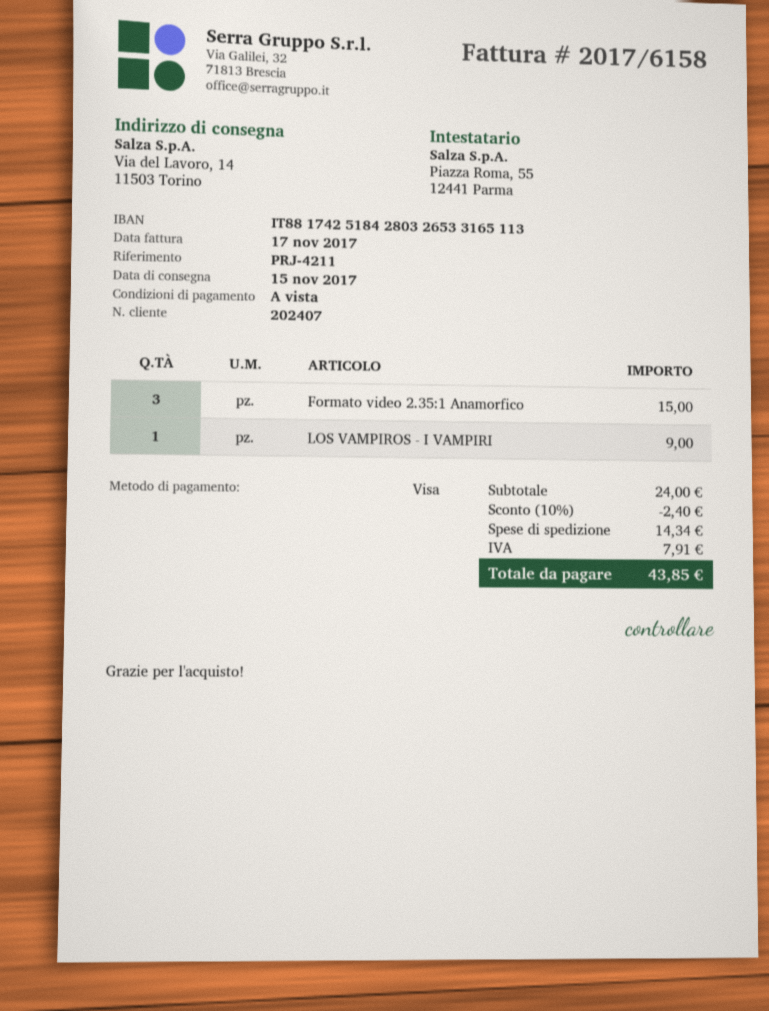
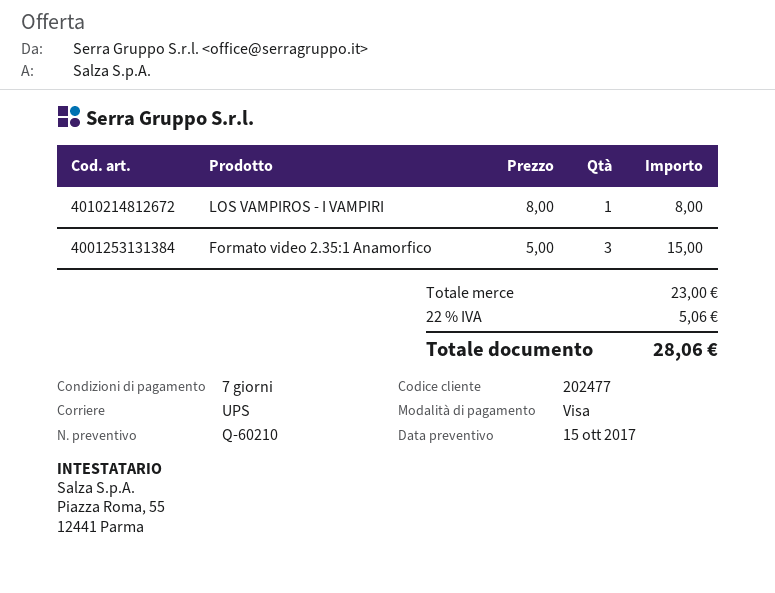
payment terms: on receipt -> 7 days
customer number: 202407 -> 202477
LOS VAMPIROS - I VAMPIRI: 1 for 9.00 -> 1 for 8.00
subtotal: 24.00 -> 23.00
discount: 10% = 2.40 -> none
shipping: 14.34 -> none
tax: 7.91 -> 5.06
total: 43.85 -> 28.06

